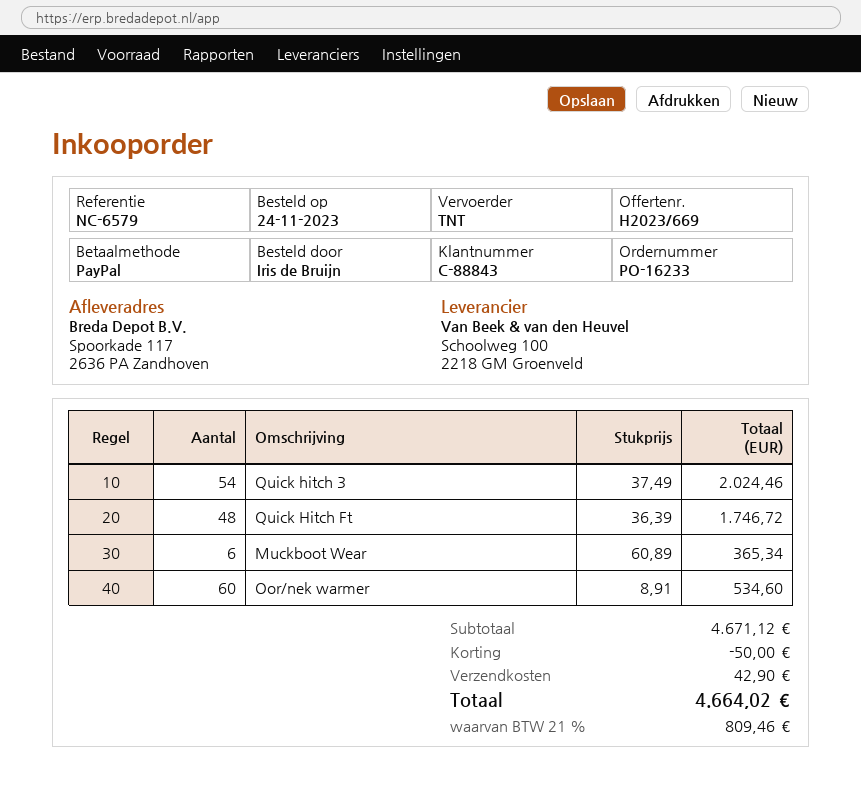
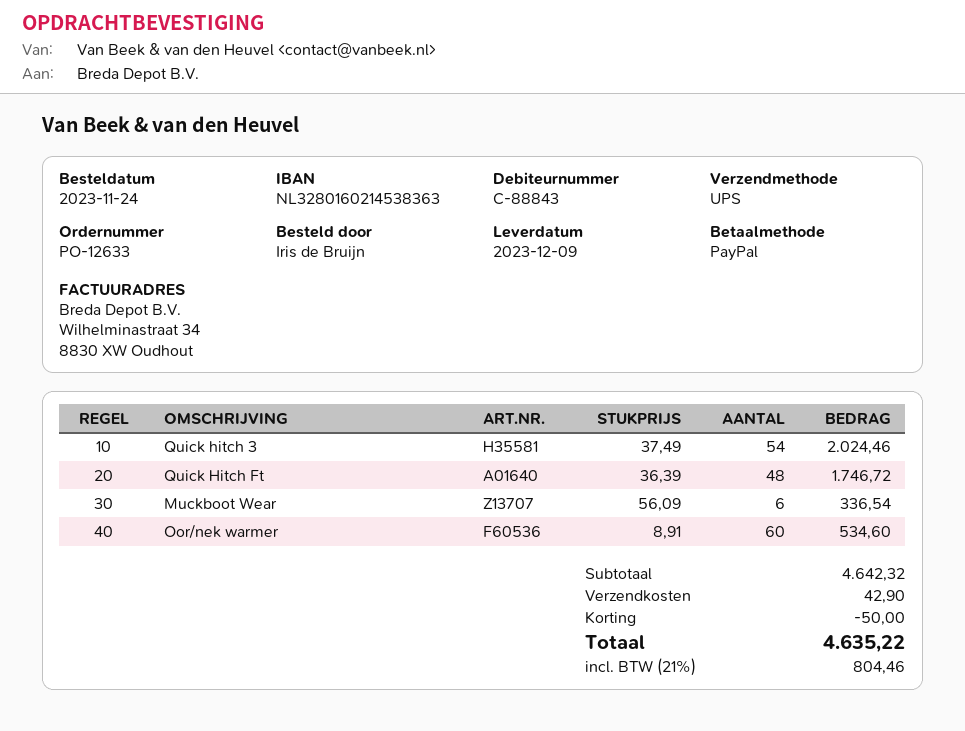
order number: PO-16233 -> PO-12633
shipping method: TNT -> UPS
Muckboot Wear: 6 x 60.89 = 365.34 -> 6 x 56.09 = 336.54
subtotal: 4671.12 -> 4642.32
tax: 21% = 809.46 -> 21% = 804.46
total: 4664.02 -> 4635.22

